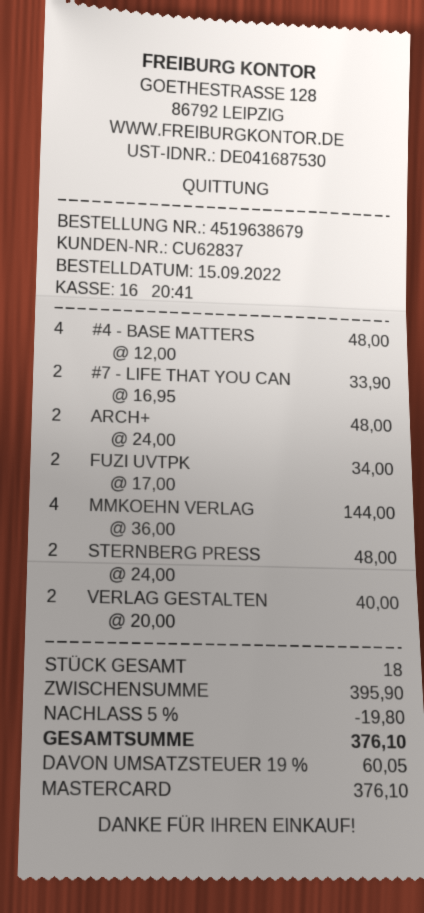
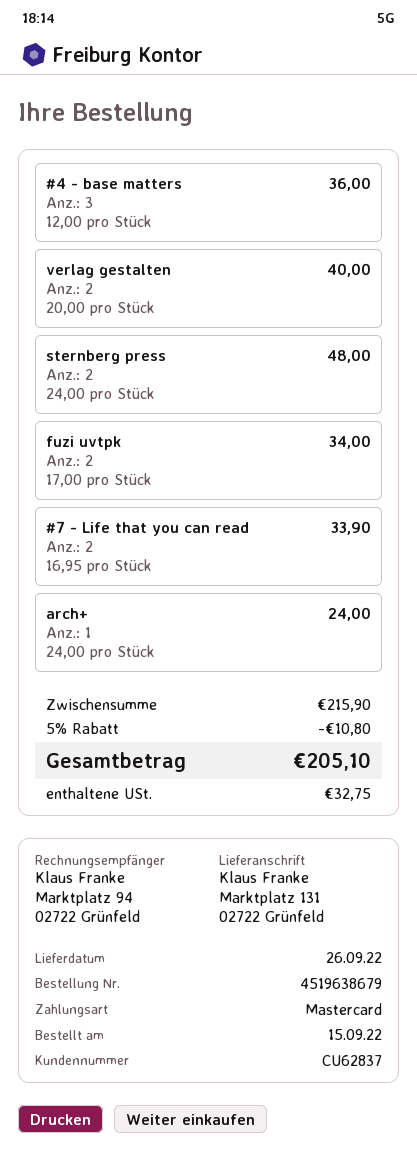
#4 - BASE MATTERS: 4 x 12.00 = 48.00 -> 3 x 12.00 = 36.00
ARCH+: 2 x 24.00 = 48.00 -> 1 x 24.00 = 24.00
MMKOEHN VERLAG: 4 x 36.00 = 144.00 -> none
subtotal: 395.90 -> 215.90
discount: 5% = 19.80 -> 5% = 10.80
tax: 60.05 -> 32.75
total: 376.10 -> 205.10

